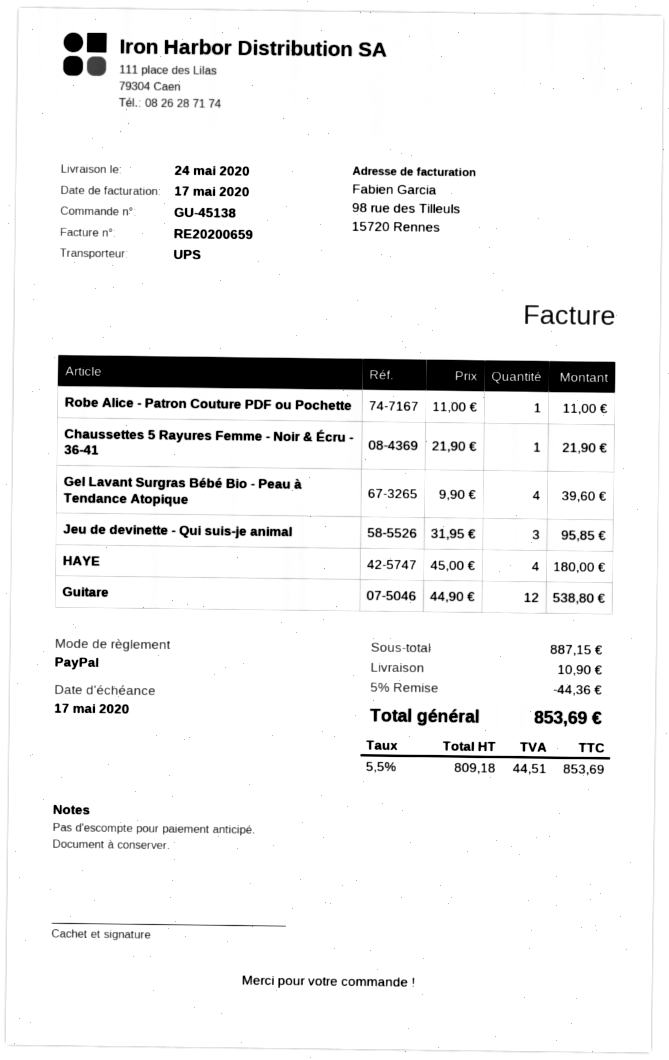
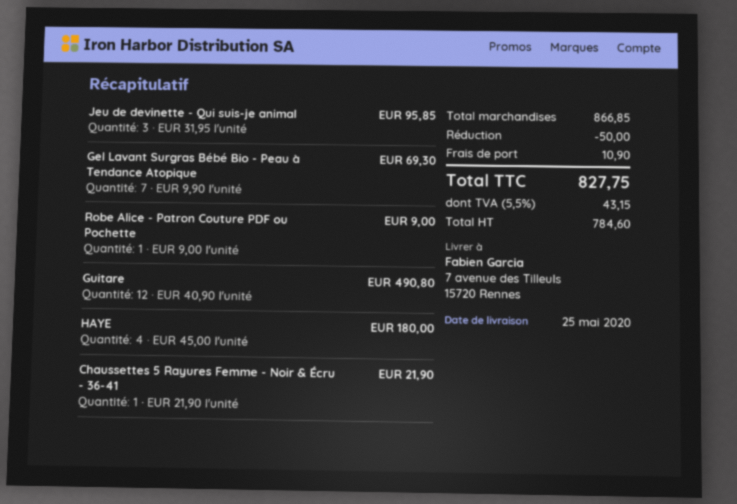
delivery date: 2020-05-24 -> 2020-05-25
Robe Alice - Patron Couture PDF ou Pochette: 1 x 11.00 = 11.00 -> 1 x 9.00 = 9.00
Gel Lavant Surgras Bébé Bio - Peau à Tendance Atopique: 4 x 9.90 = 39.60 -> 7 x 9.90 = 69.30
Guitare: 12 x 44.90 = 538.80 -> 12 x 40.90 = 490.80
subtotal: 887.15 -> 866.85
discount: 44.36 -> 50.00
net: 809.18 -> 784.60
tax: 5.5% = 44.51 -> 5.5% = 43.15
total: 853.69 -> 827.75

